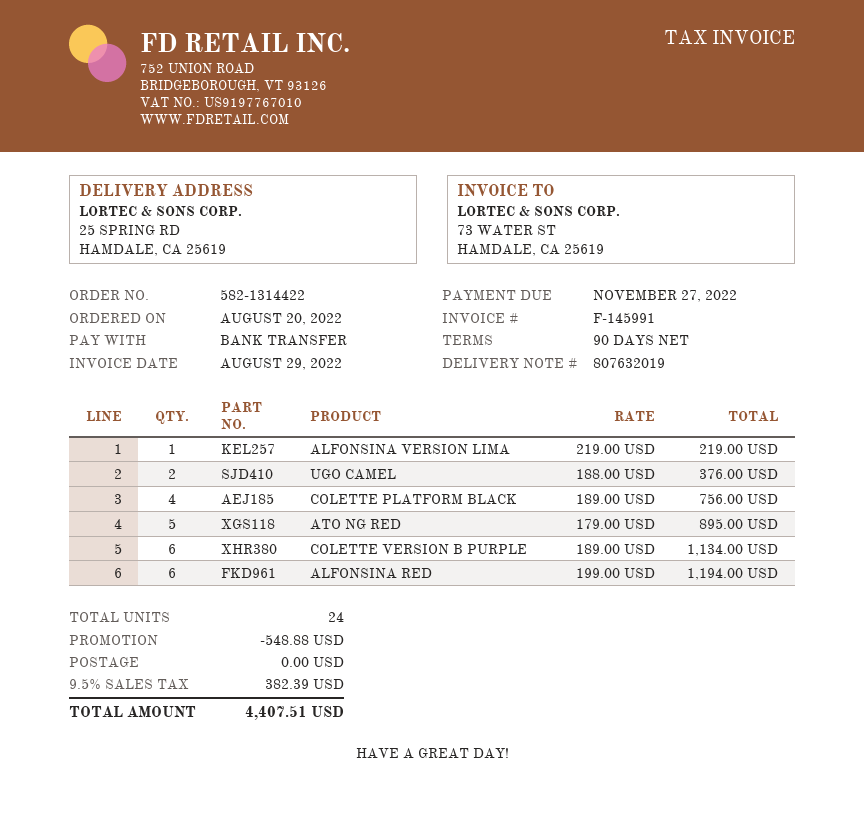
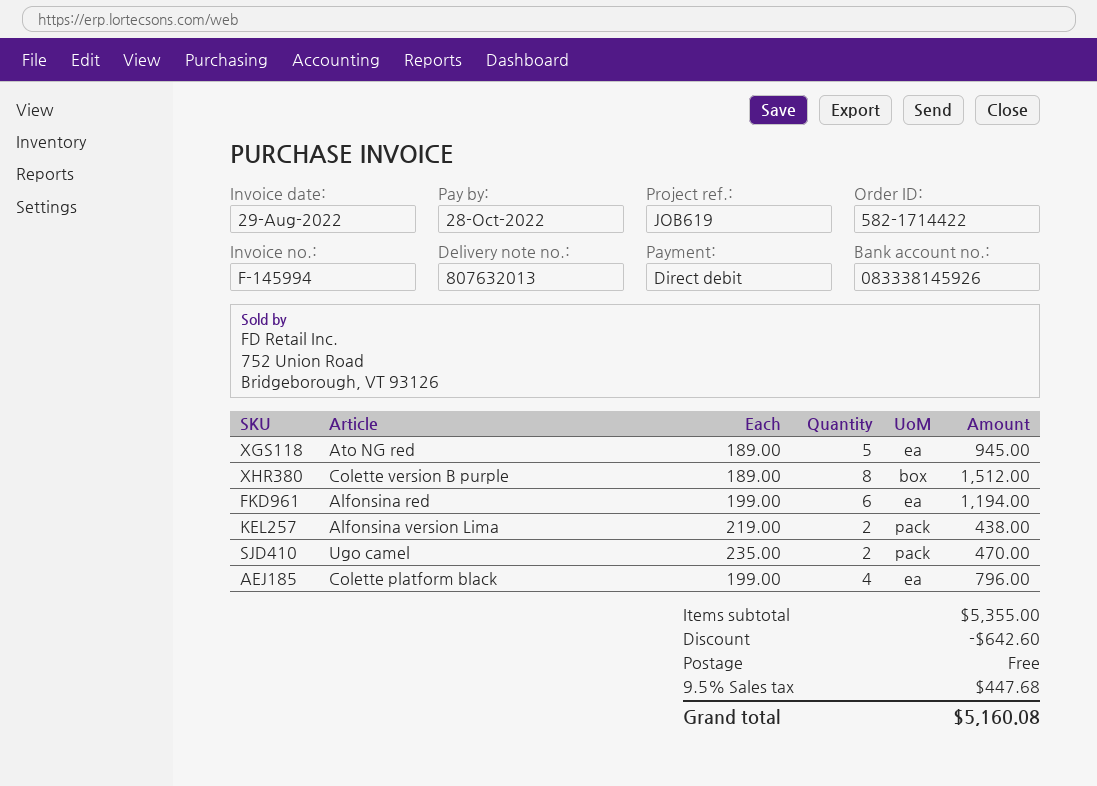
order number: 582-1314422 -> 582-1714422
delivery note number: 807632019 -> 807632013
invoice number: F-145991 -> F-145994
due date: 2022-11-27 -> 2022-10-28
payment method: bank transfer -> direct debit
ALFONSINA VERSION LIMA: 1 x 219.00 = 219.00 -> 2 x 219.00 = 438.00
UGO CAMEL: 2 x 188.00 = 376.00 -> 2 x 235.00 = 470.00
COLETTE PLATFORM BLACK: 4 x 189.00 = 756.00 -> 4 x 199.00 = 796.00
ATO NG RED: 5 x 179.00 = 895.00 -> 5 x 189.00 = 945.00
COLETTE VERSION B PURPLE: 6 x 189.00 = 1134.00 -> 8 x 189.00 = 1512.00
discount: 548.88 -> 642.60
tax: 9.5% = 382.39 -> 9.5% = 447.68
total: 4407.51 -> 5160.08

